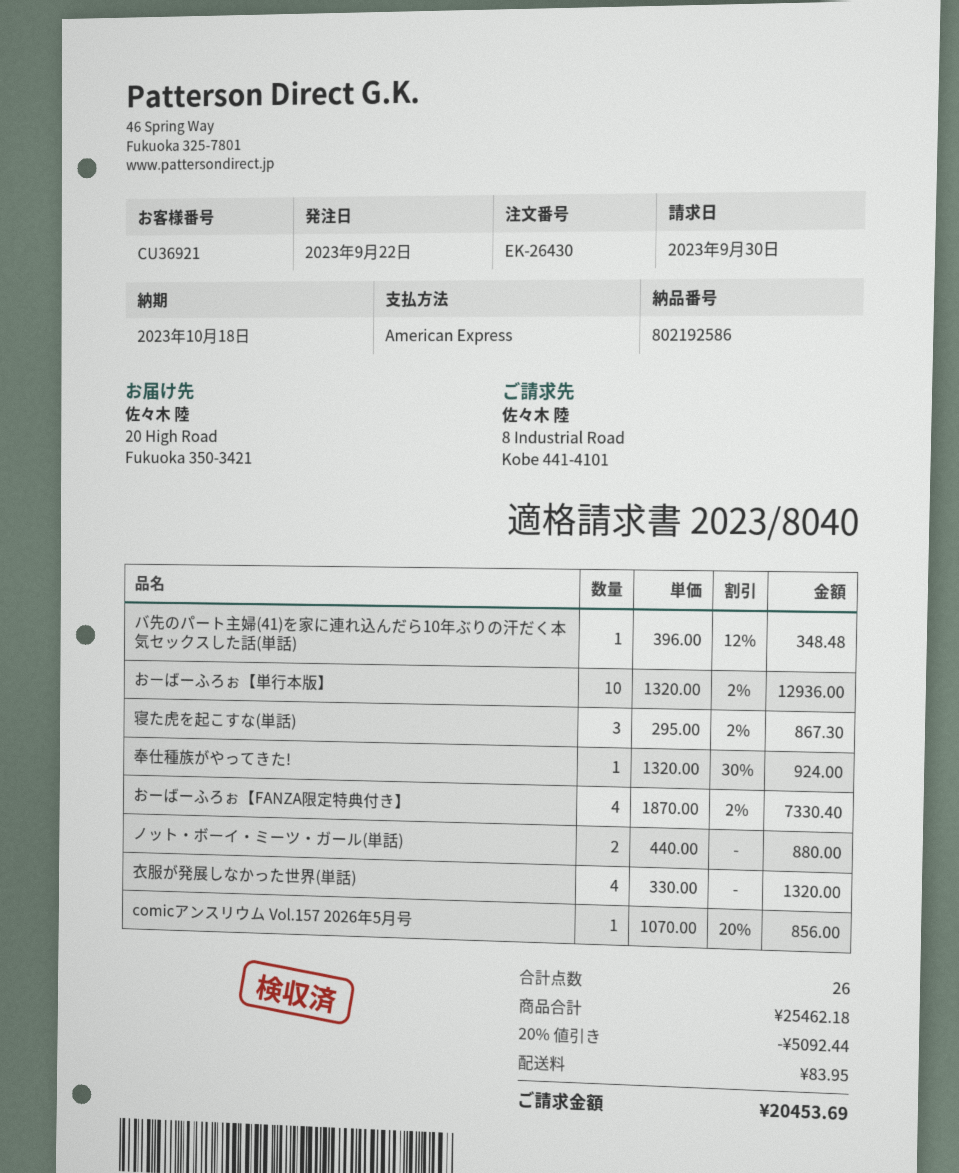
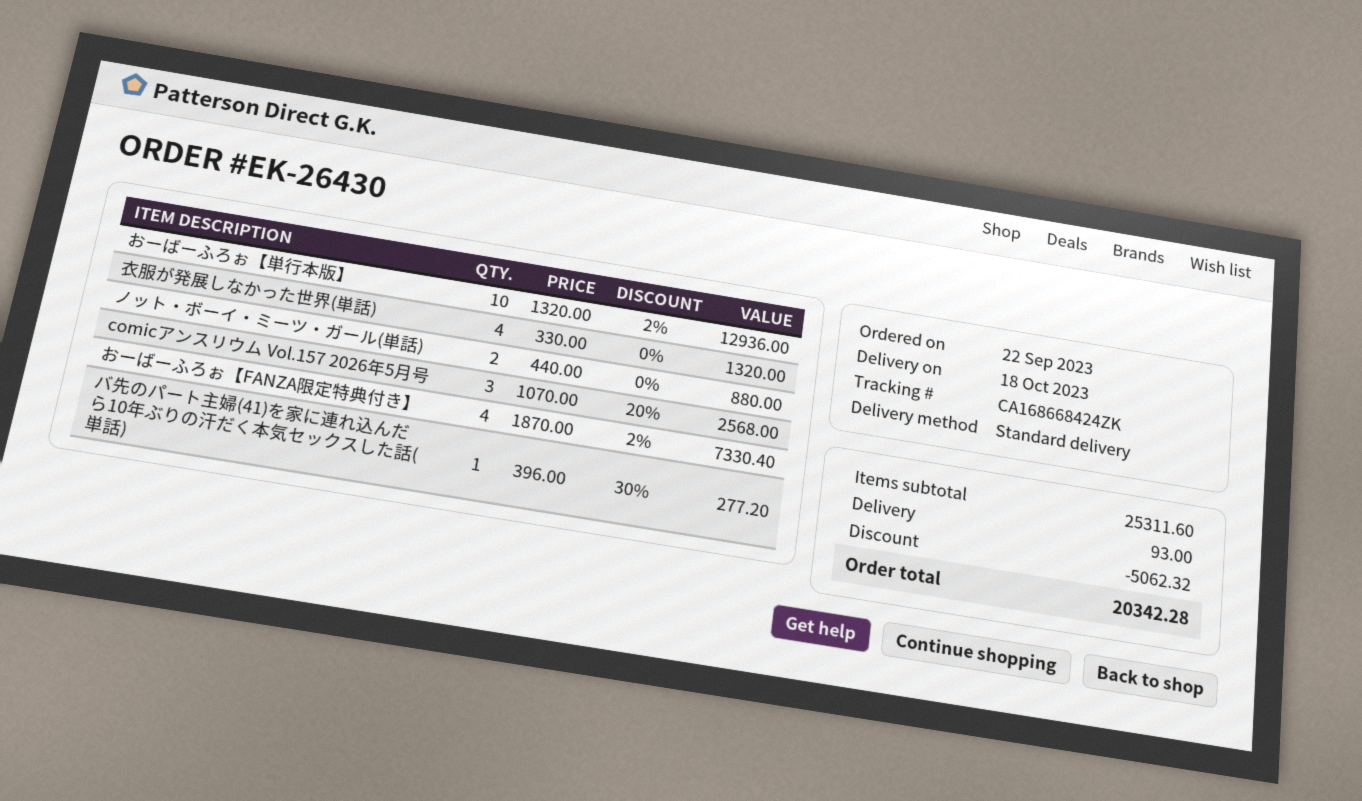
バ先のパート主婦(41)を家に連れ込んだら10年ぶりの汗だく本気セックスした話(単話): 1 x 396.00 - 12% = 348.48 -> 1 x 396.00 - 30% = 277.20
寝た虎を起こすな(単話): 3 x 295.00 - 2% = 867.30 -> none
奉仕種族がやってきた!: 1 x 1320.00 - 30% = 924.00 -> none
comicアンスリウム Vol.157 2026年5月号: 1 x 1070.00 - 20% = 856.00 -> 3 x 1070.00 - 20% = 2568.00
subtotal: 25462.18 -> 25311.60
discount: 5092.44 -> 5062.32
shipping: 83.95 -> 93.00
total: 20453.69 -> 20342.28

